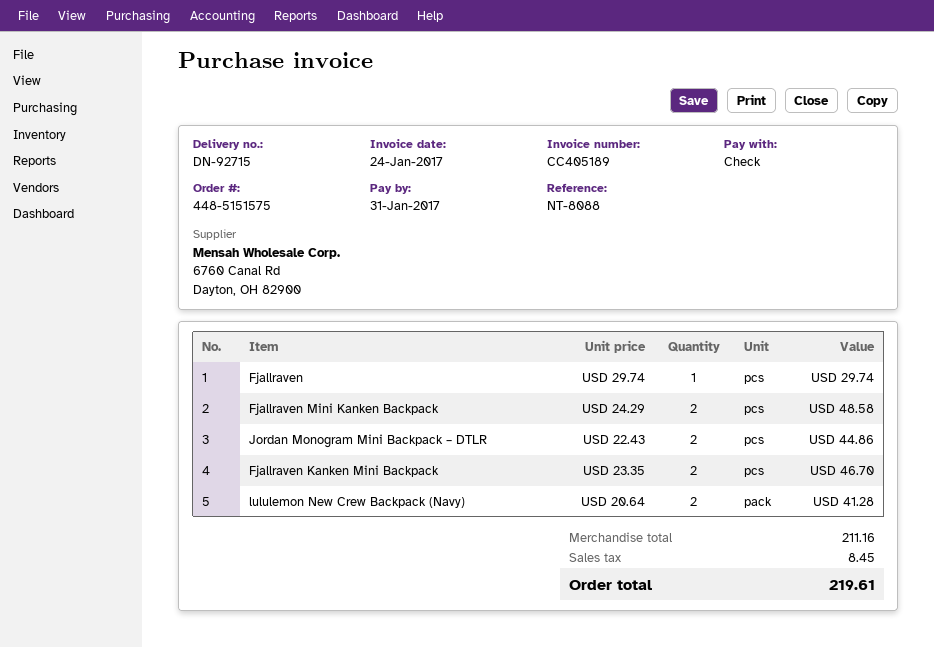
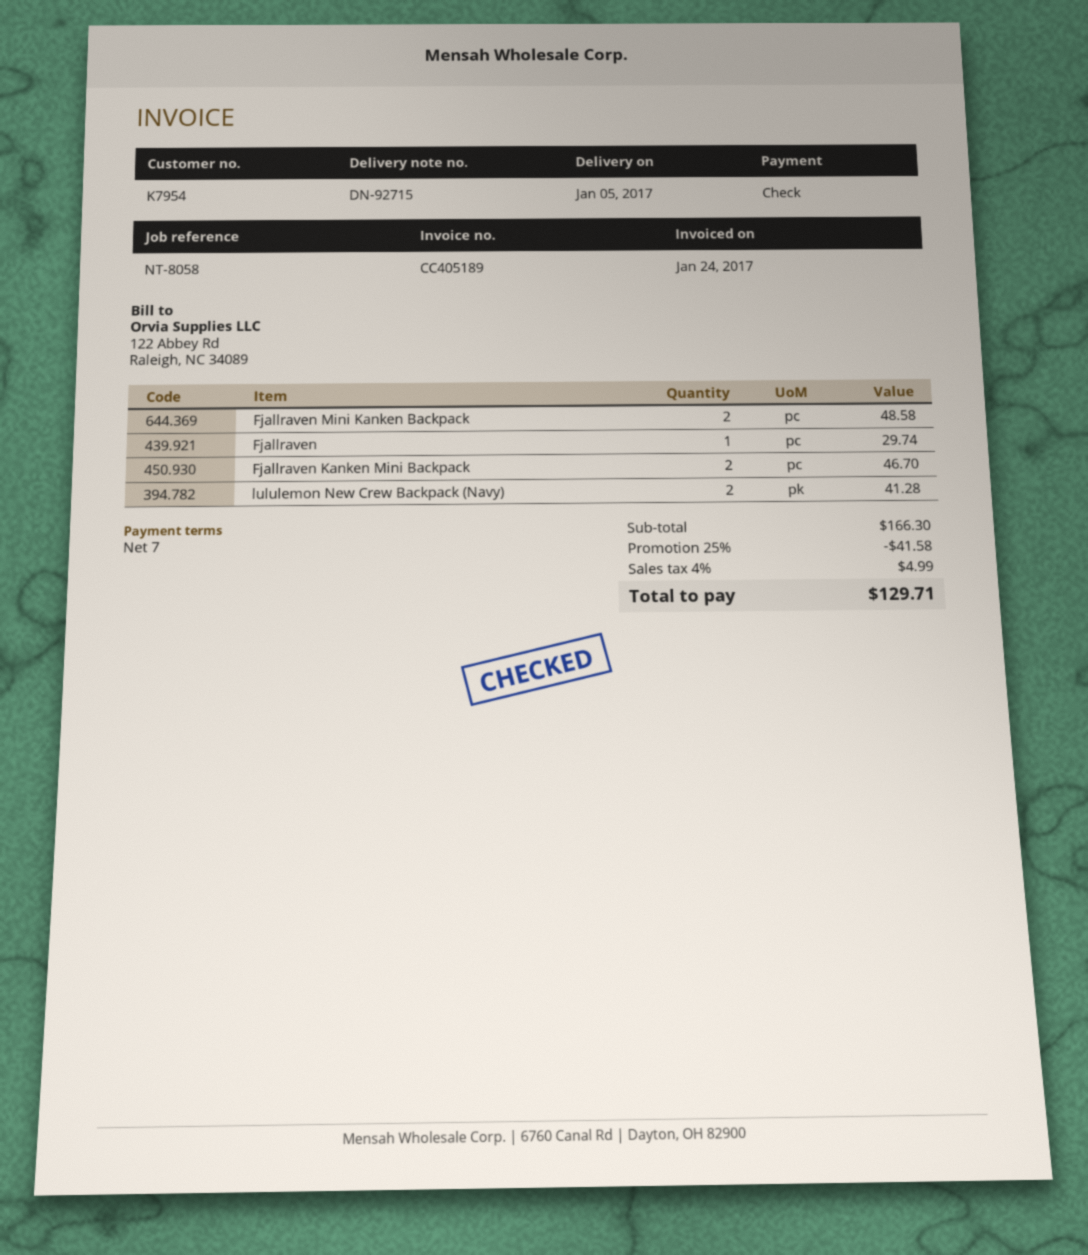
reference: NT-8088 -> NT-8058
Jordan Monogram Mini Backpack – DTLR: 2 for 44.86 -> none
subtotal: 211.16 -> 166.30
discount: none -> 25% = 41.58
tax: 8.45 -> 4.99
total: 219.61 -> 129.71

